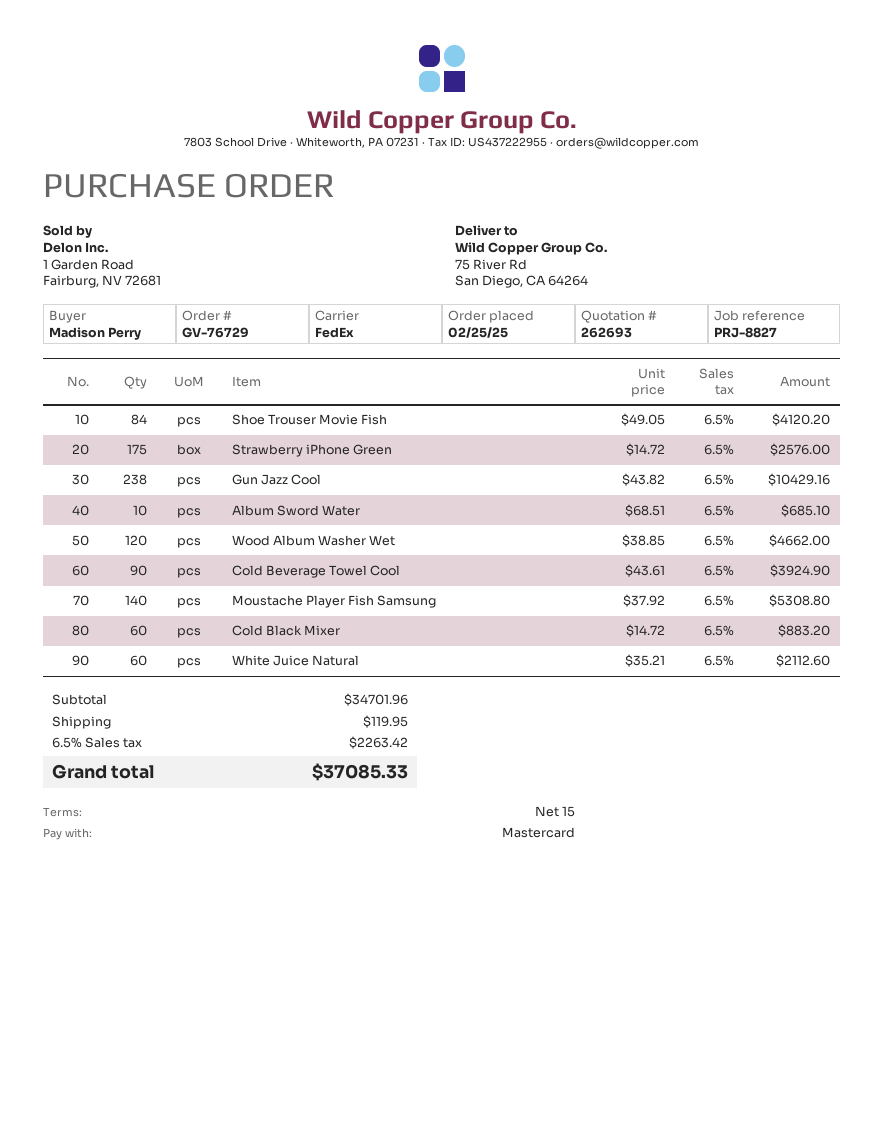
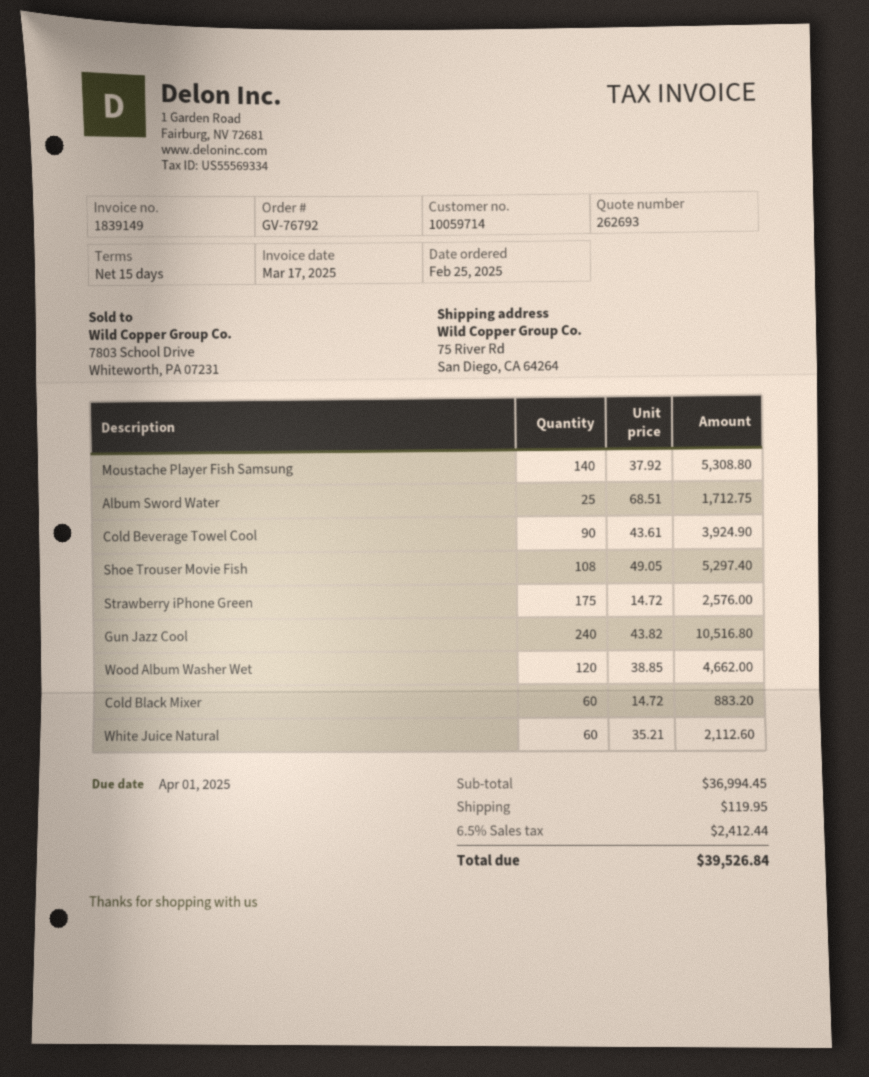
order number: GV-76729 -> GV-76792
Shoe Trouser Movie Fish: 84 x 49.05 = 4120.20 -> 108 x 49.05 = 5297.40
Gun Jazz Cool: 238 x 43.82 = 10429.16 -> 240 x 43.82 = 10516.80
Album Sword Water: 10 x 68.51 = 685.10 -> 25 x 68.51 = 1712.75
subtotal: 34701.96 -> 36994.45
tax: 6.5% = 2263.42 -> 6.5% = 2412.44
total: 37085.33 -> 39526.84

